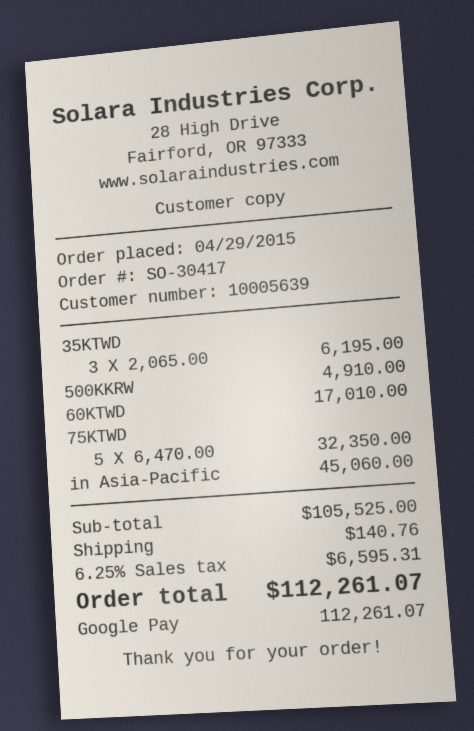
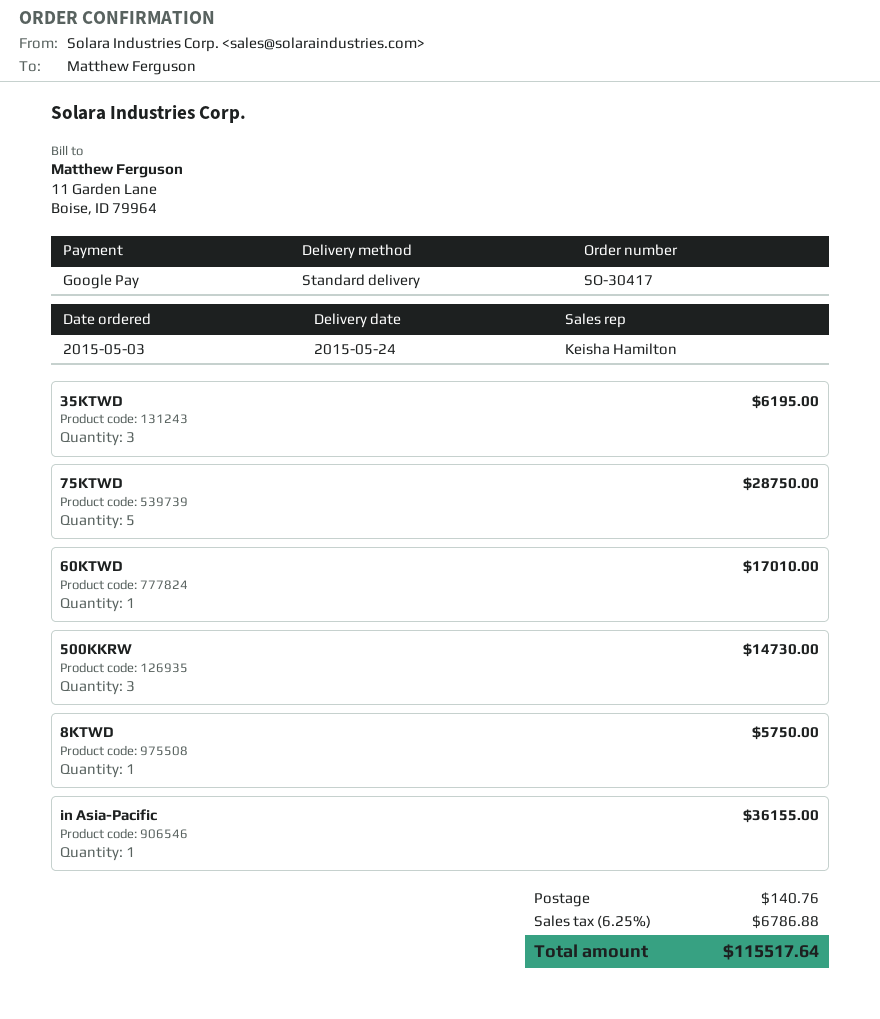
order date: 2015-04-29 -> 2015-05-03
500KKRW: 1 for 4910.00 -> 3 for 14730.00
75KTWD: 5 for 32350.00 -> 5 for 28750.00
in Asia-Pacific: 1 for 45060.00 -> 1 for 36155.00
8KTWD: none -> 1 for 5750.00
tax: 6.25% = 6595.31 -> 6.25% = 6786.88
total: 112261.07 -> 115517.64

